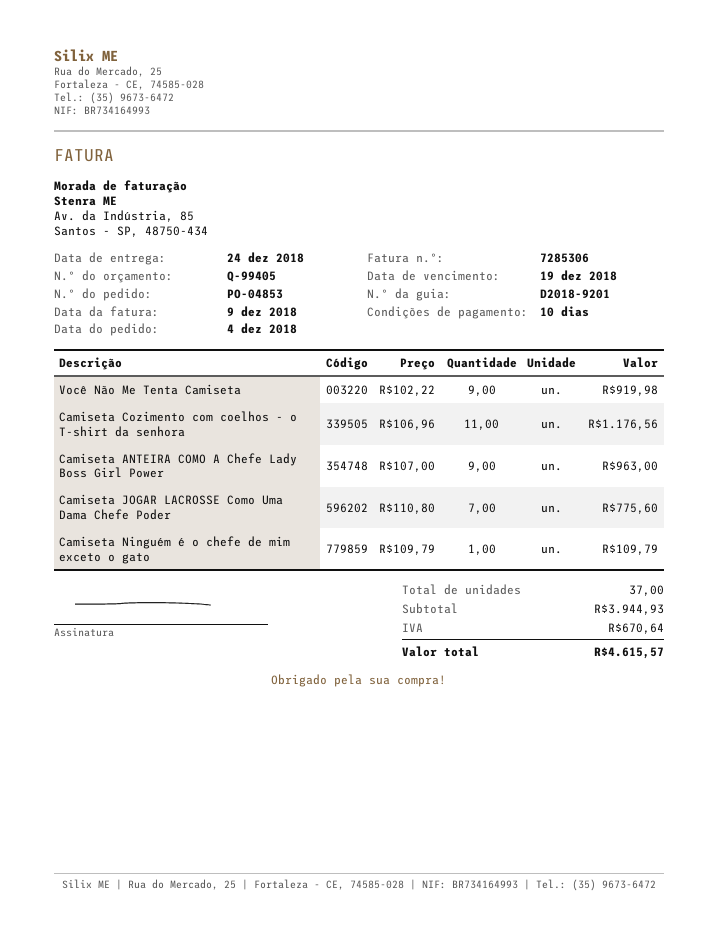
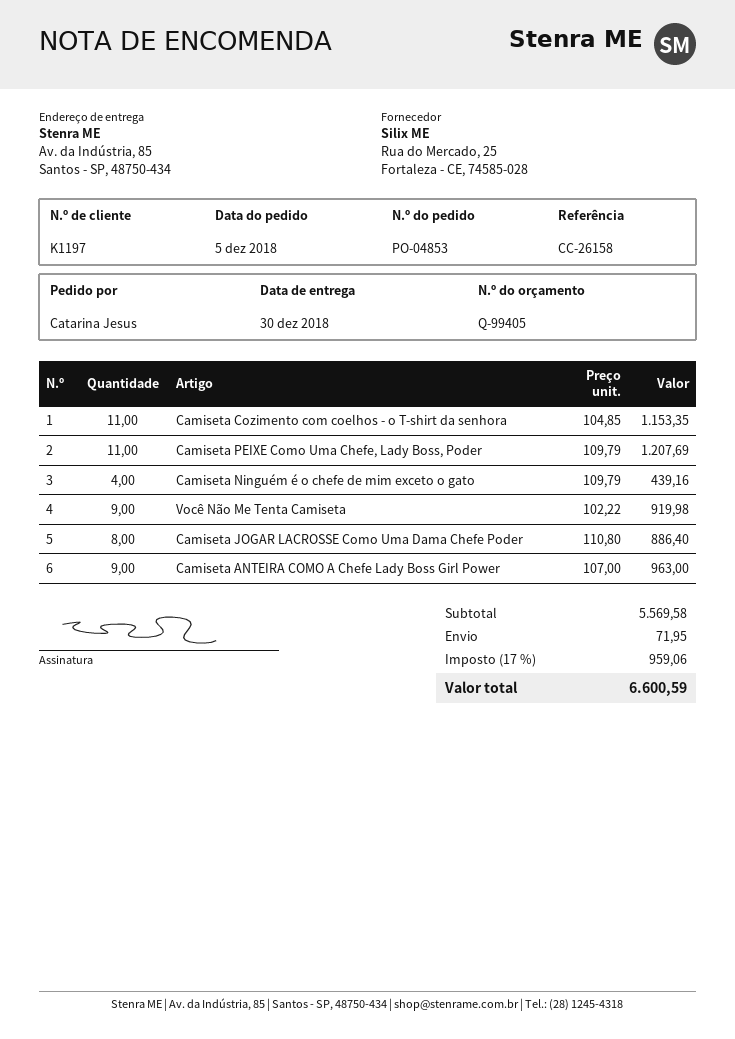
order date: 2018-12-04 -> 2018-12-05
delivery date: 2018-12-24 -> 2018-12-30
Camiseta Cozimento com coelhos - o T-shirt da senhora: 11 x 106.96 = 1176.56 -> 11 x 104.85 = 1153.35
Camiseta JOGAR LACROSSE Como Uma Dama Chefe Poder: 7 x 110.80 = 775.60 -> 8 x 110.80 = 886.40
Camiseta Ninguém é o chefe de mim exceto o gato: 1 x 109.79 = 109.79 -> 4 x 109.79 = 439.16
Camiseta PEIXE Como Uma Chefe, Lady Boss, Poder: none -> 11 x 109.79 = 1207.69
subtotal: 3944.93 -> 5569.58
shipping: none -> 71.95
tax: 670.64 -> 959.06
total: 4615.57 -> 6600.59

